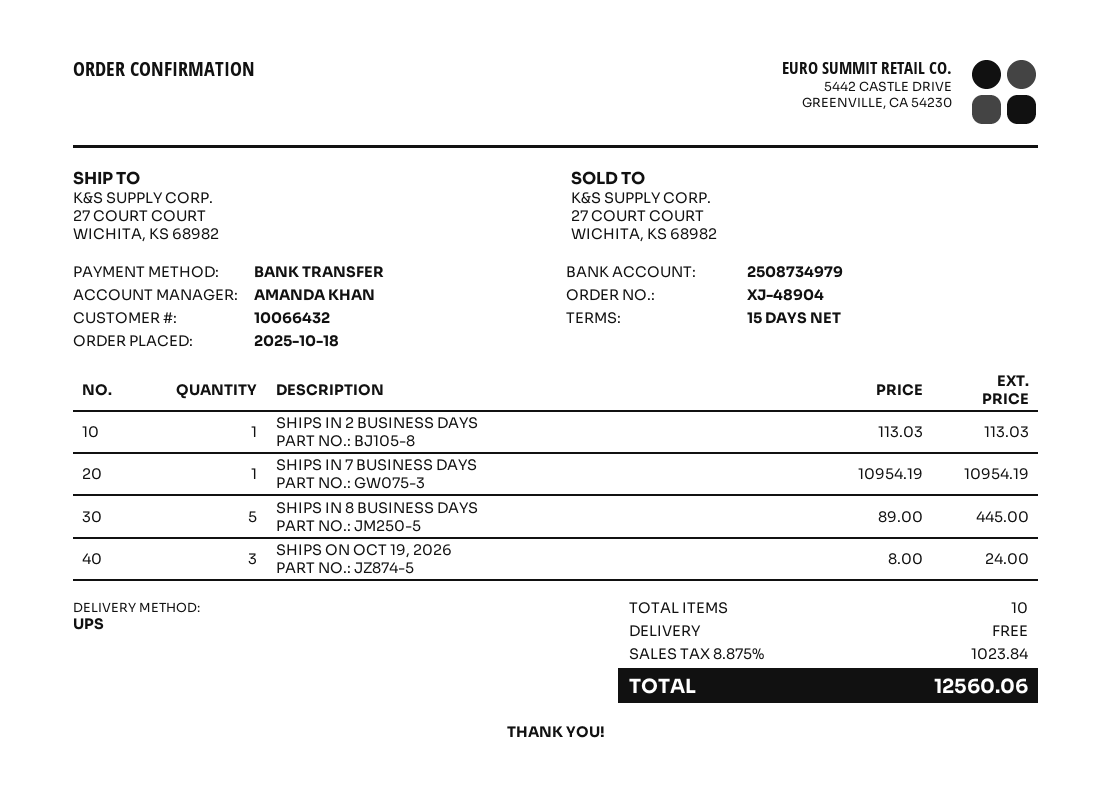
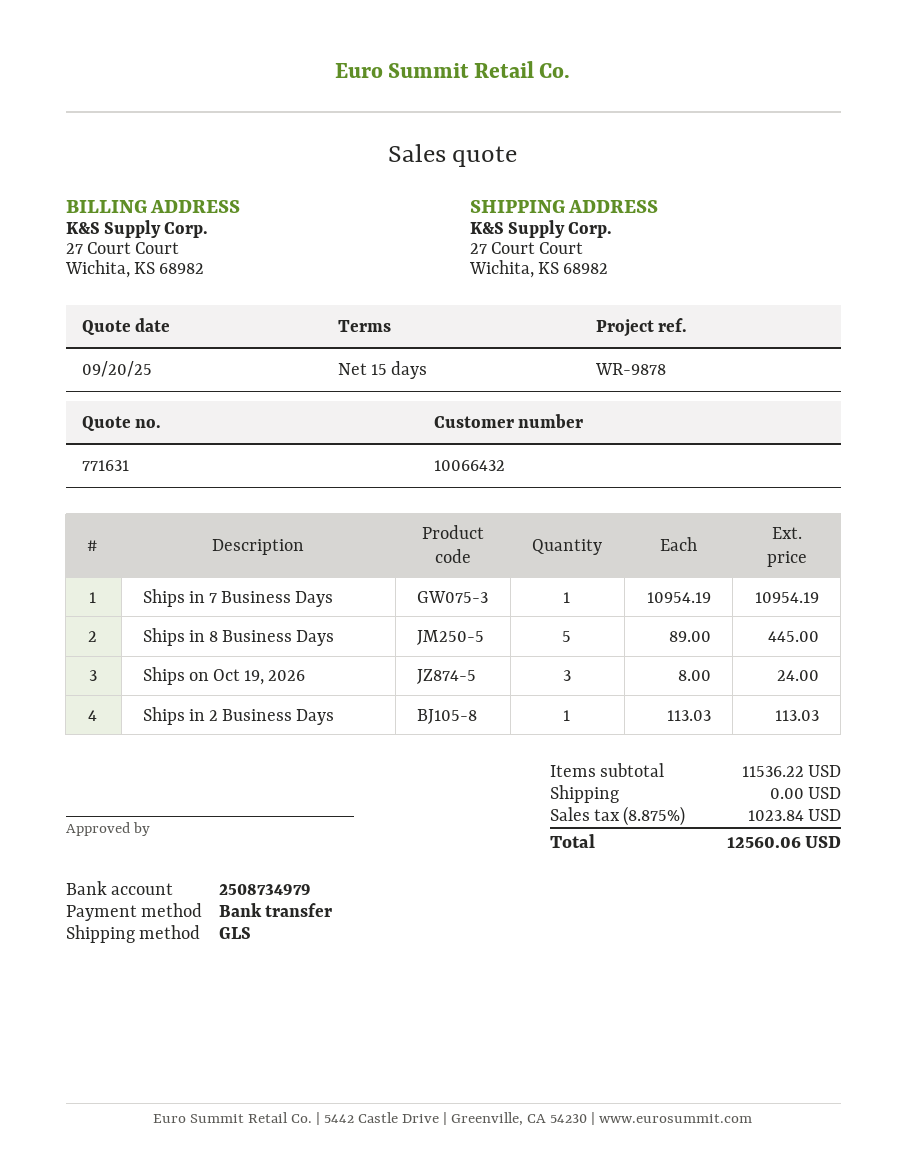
shipping method: UPS -> GLS

